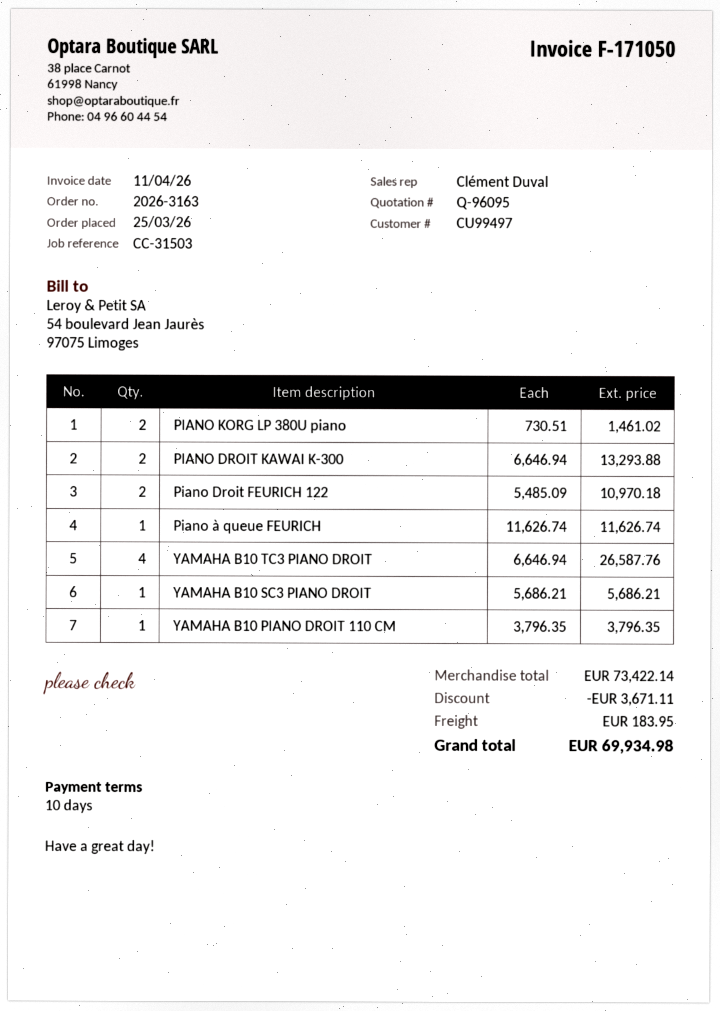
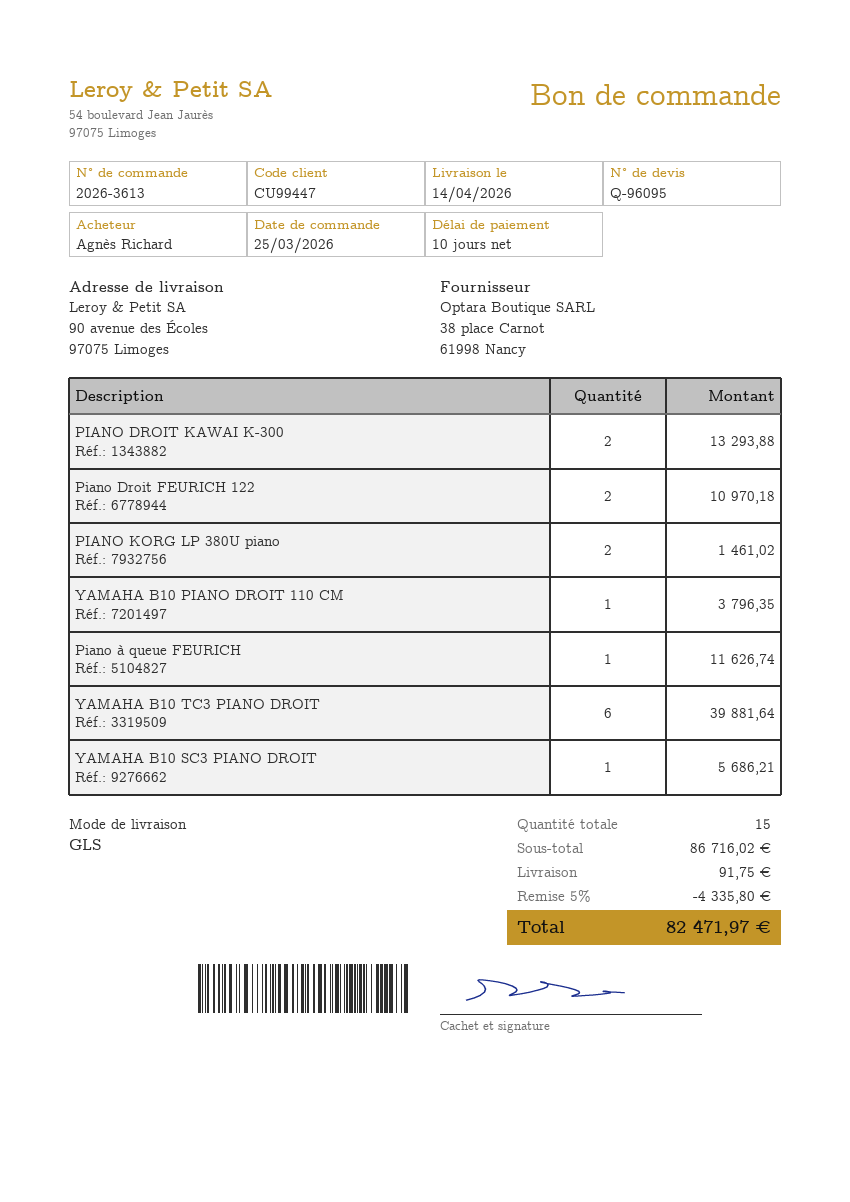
order number: 2026-3163 -> 2026-3613
customer number: CU99497 -> CU99447
YAMAHA B10 TC3 PIANO DROIT: 4 for 26587.76 -> 6 for 39881.64
subtotal: 73422.14 -> 86716.02
discount: 3671.11 -> 4335.80
shipping: 183.95 -> 91.75
total: 69934.98 -> 82471.97

